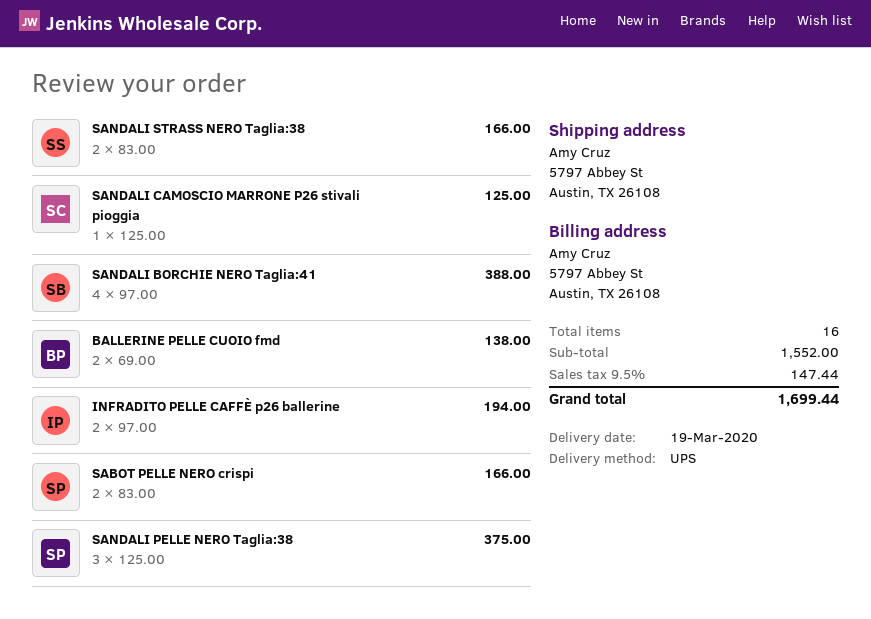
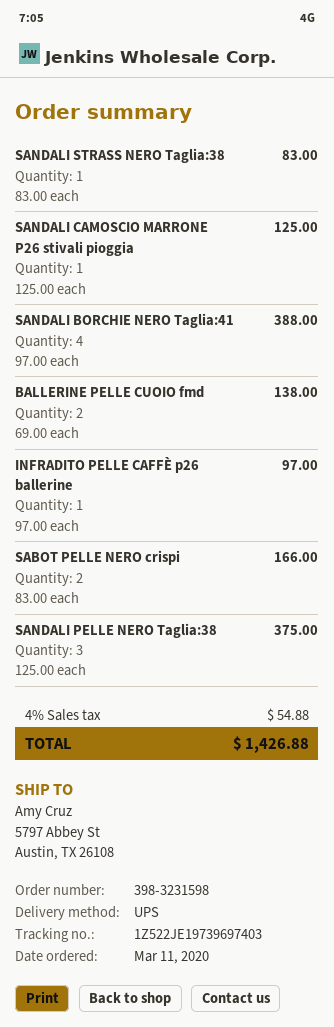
SANDALI STRASS NERO Taglia:38: 2 x 83.00 = 166.00 -> 1 x 83.00 = 83.00
INFRADITO PELLE CAFFÈ p26 ballerine: 2 x 97.00 = 194.00 -> 1 x 97.00 = 97.00
tax: 9.5% = 147.44 -> 4% = 54.88
total: 1699.44 -> 1426.88

